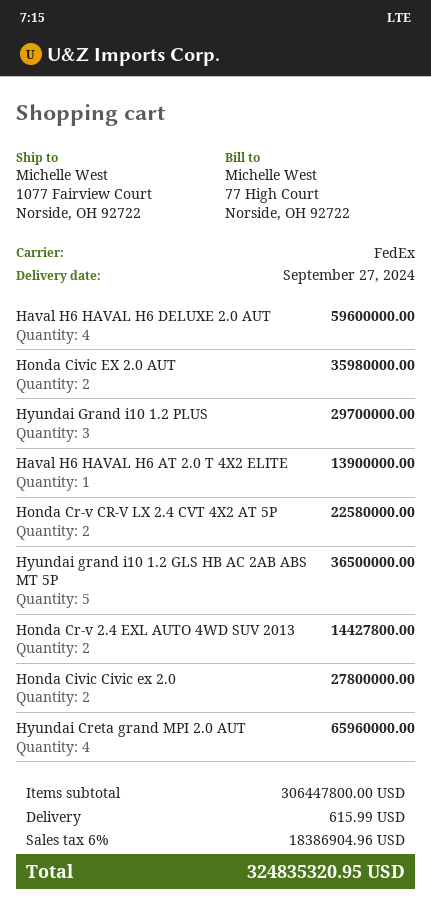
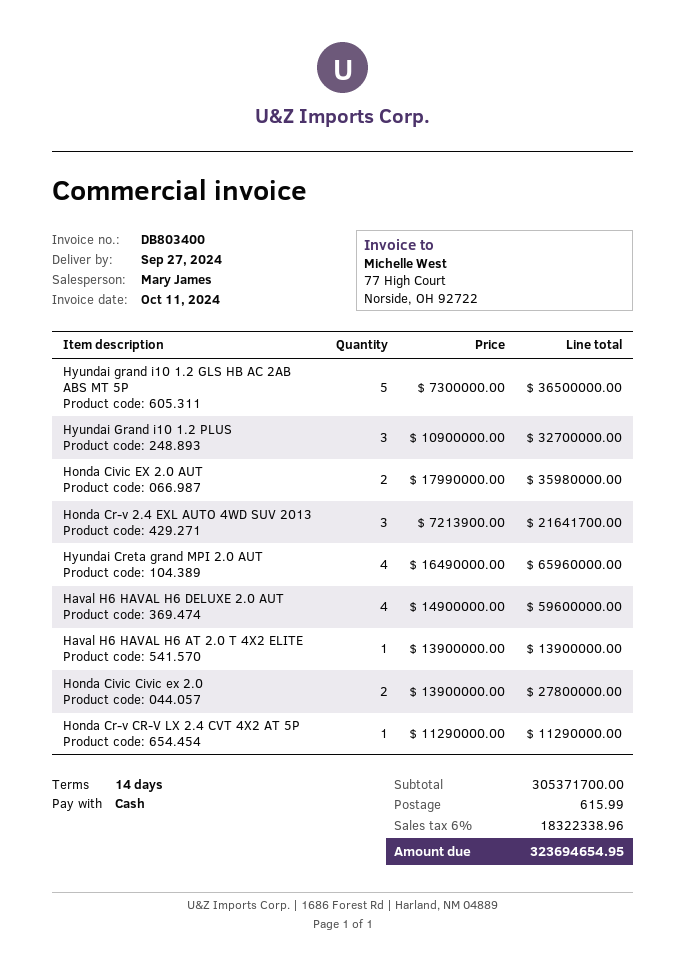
Hyundai Grand i10 1.2 PLUS: 3 for 29700000.00 -> 3 for 32700000.00
Honda Cr-v CR-V LX 2.4 CVT 4X2 AT 5P: 2 for 22580000.00 -> 1 for 11290000.00
Honda Cr-v 2.4 EXL AUTO 4WD SUV 2013: 2 for 14427800.00 -> 3 for 21641700.00
subtotal: 306447800.00 -> 305371700.00
tax: 6% = 18386904.96 -> 6% = 18322338.96
total: 324835320.95 -> 323694654.95

